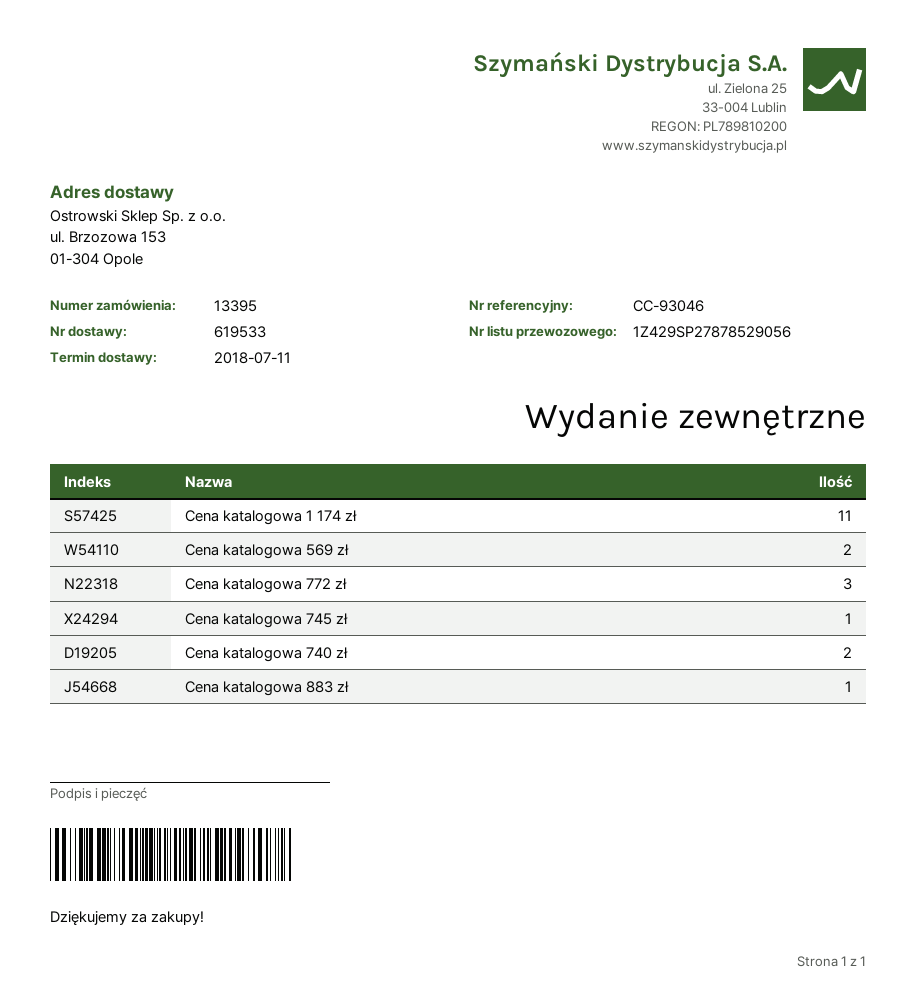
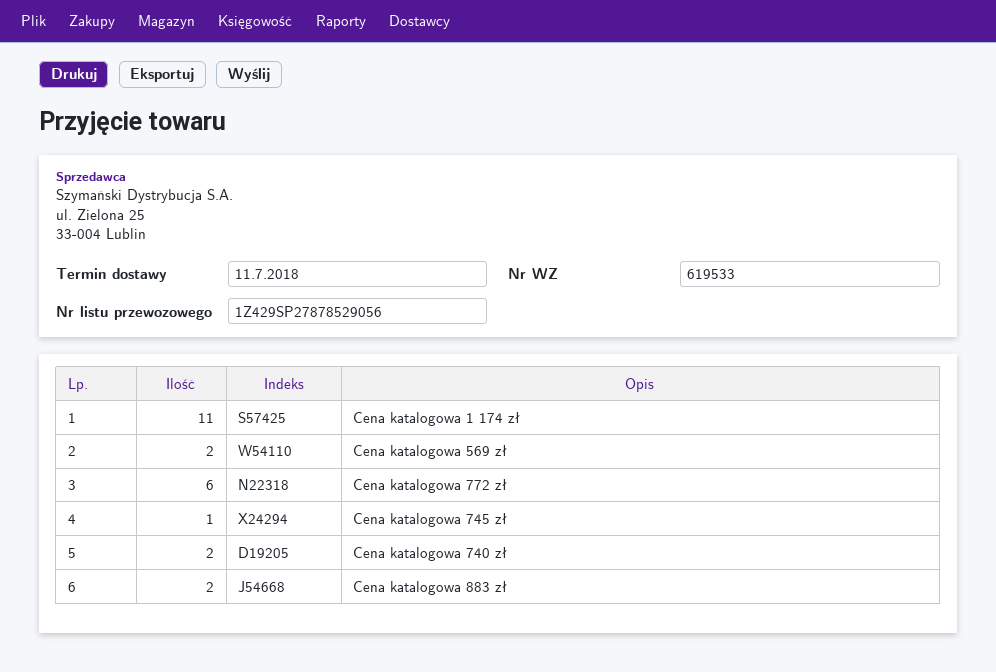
Cena katalogowa 772 zł: 3 -> 6
Cena katalogowa 883 zł: 1 -> 2

